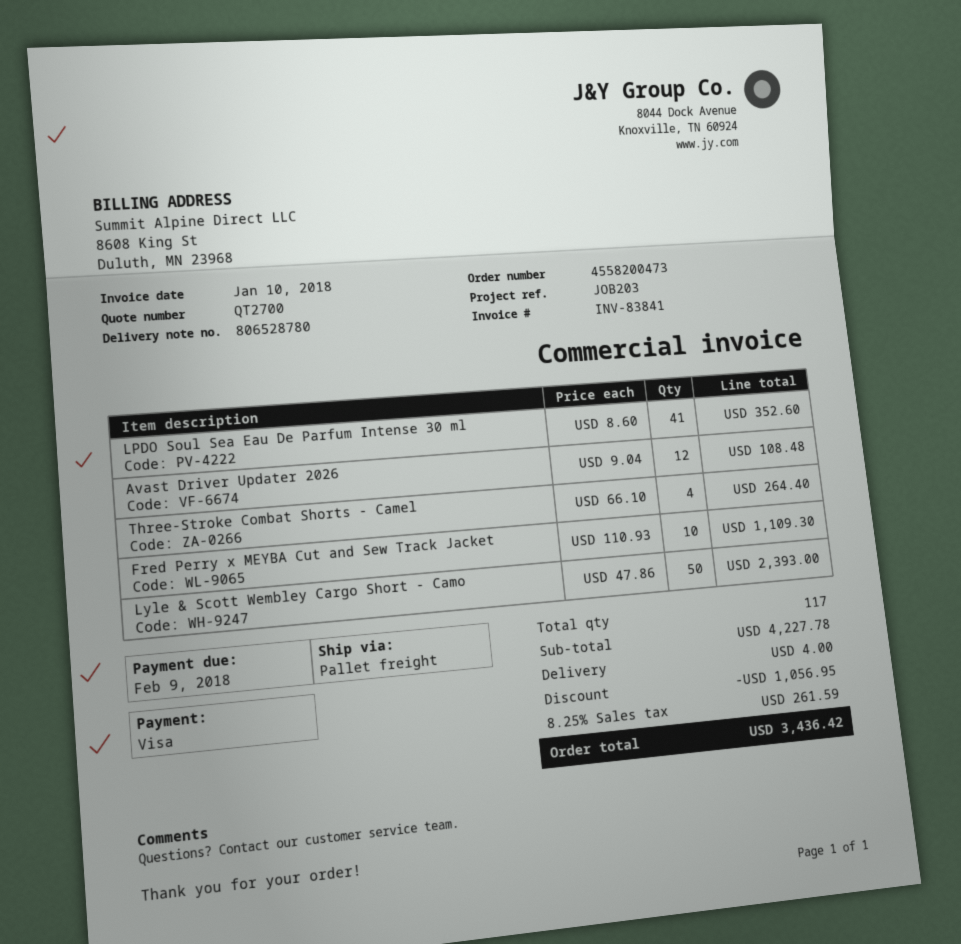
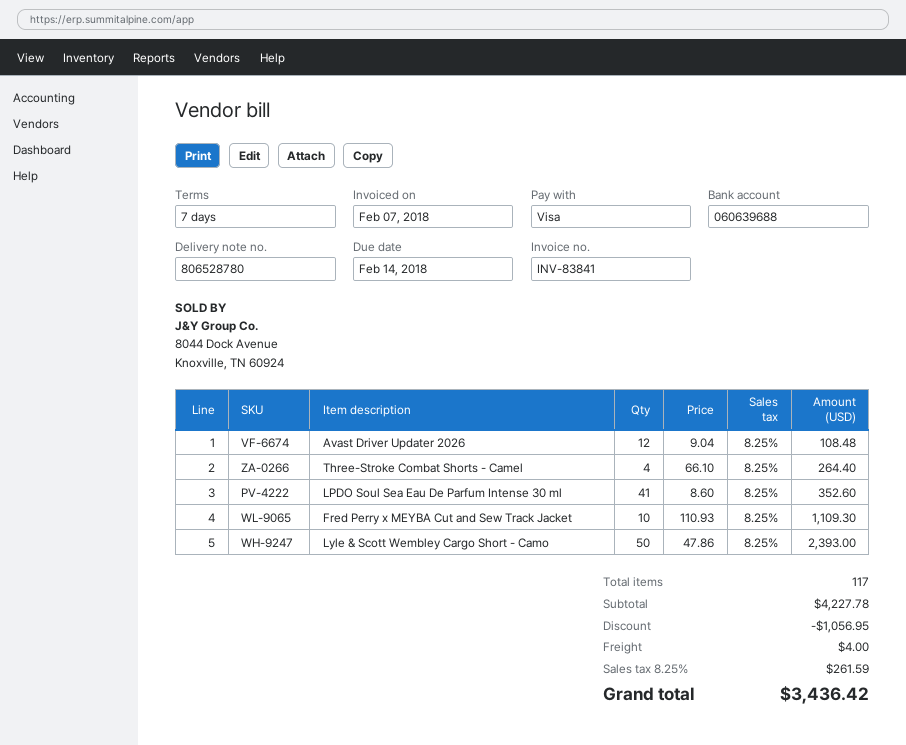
invoice date: 2018-01-10 -> 2018-02-07
due date: 2018-02-09 -> 2018-02-14

